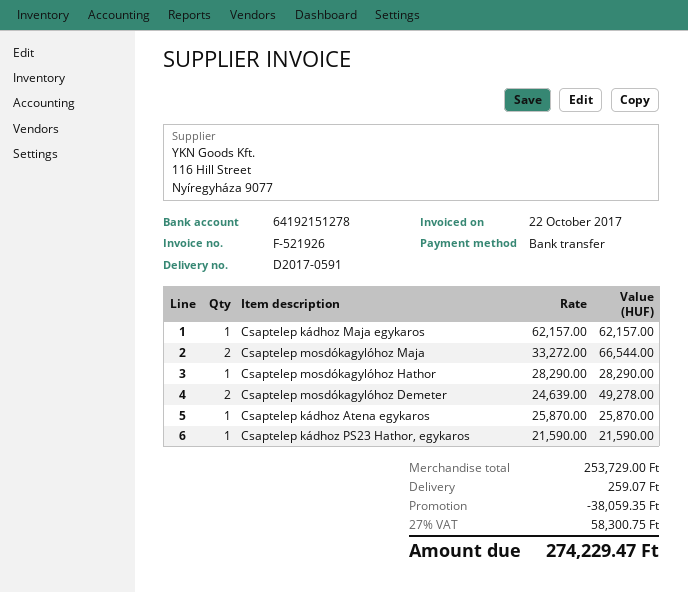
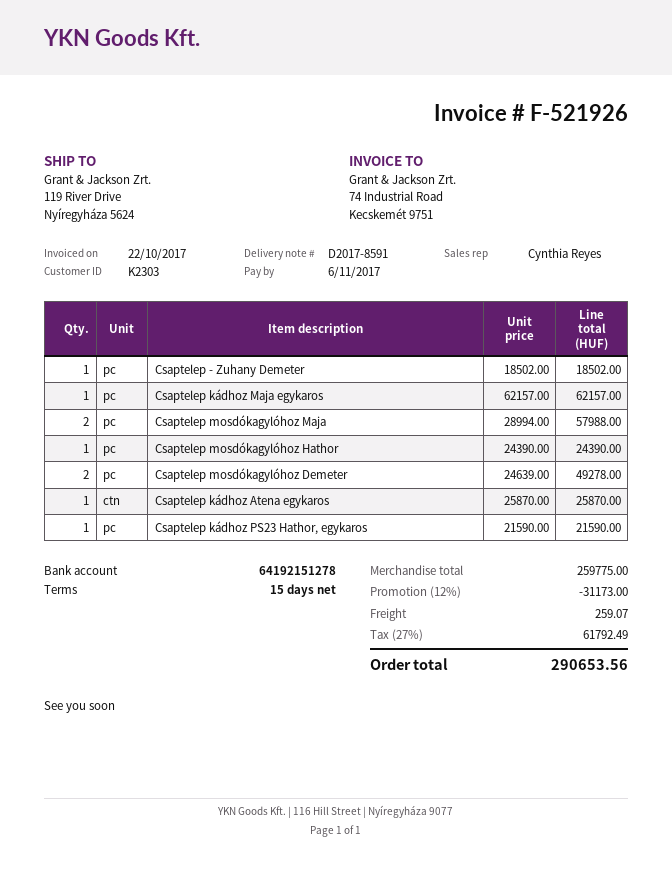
delivery note number: D2017-0591 -> D2017-8591
Csaptelep mosdókagylóhoz Maja: 2 x 33272.00 = 66544.00 -> 2 x 28994.00 = 57988.00
Csaptelep mosdókagylóhoz Hathor: 1 x 28290.00 = 28290.00 -> 1 x 24390.00 = 24390.00
Csaptelep - Zuhany Demeter: none -> 1 x 18502.00 = 18502.00
subtotal: 253729.00 -> 259775.00
discount: 38059.35 -> 31173.00
tax: 27% = 58300.75 -> 27% = 61792.49
total: 274229.47 -> 290653.56

